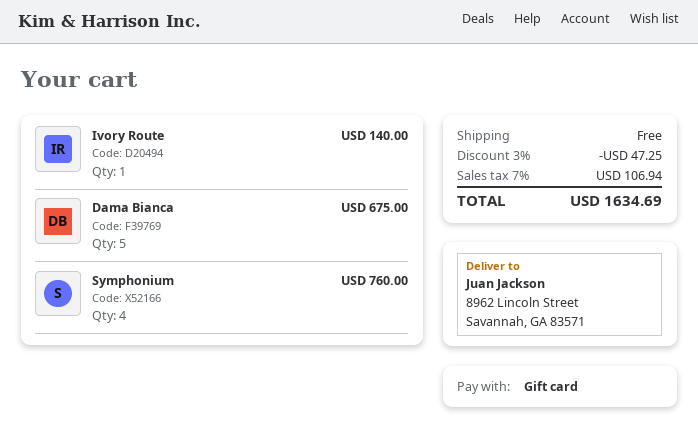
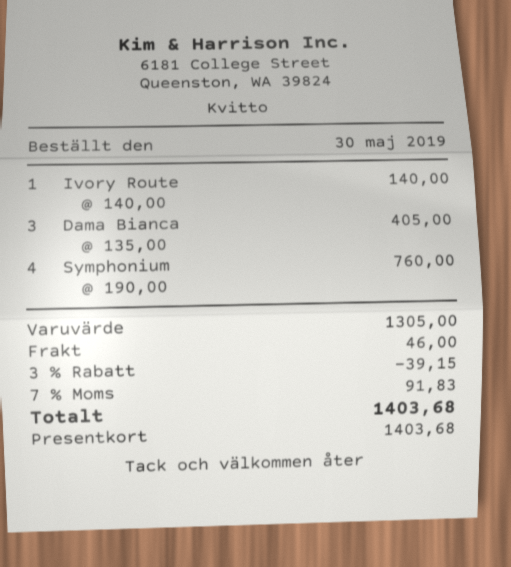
Dama Bianca: 5 for 675.00 -> 3 for 405.00
discount: 3% = 47.25 -> 3% = 39.15
shipping: 0.00 -> 46.00
tax: 7% = 106.94 -> 7% = 91.83
total: 1634.69 -> 1403.68

